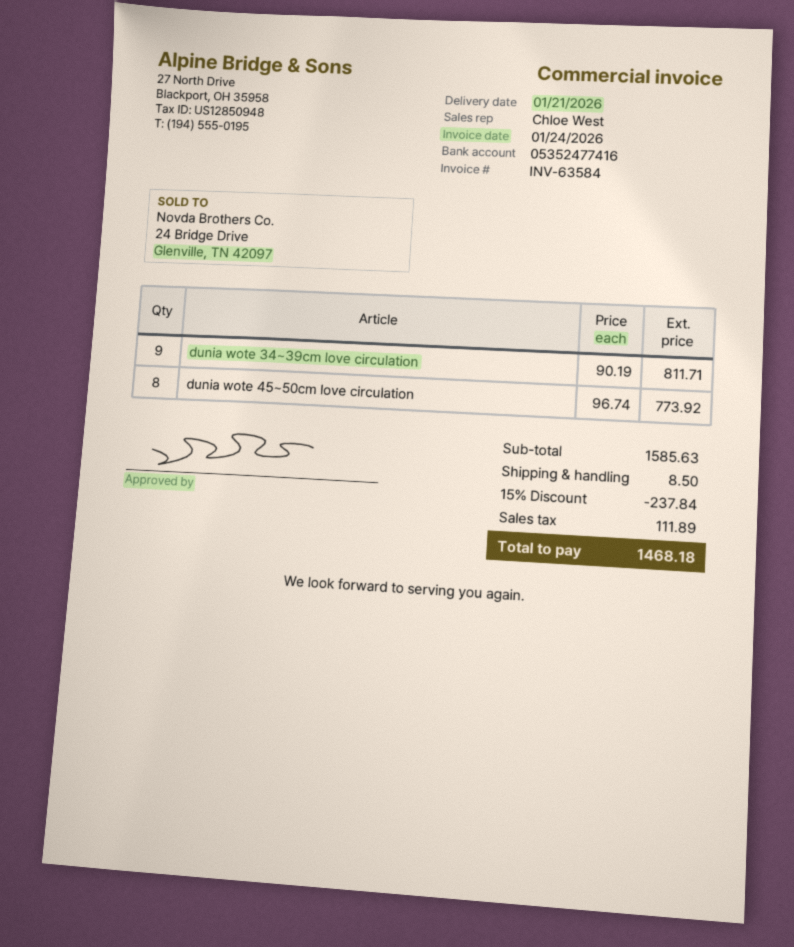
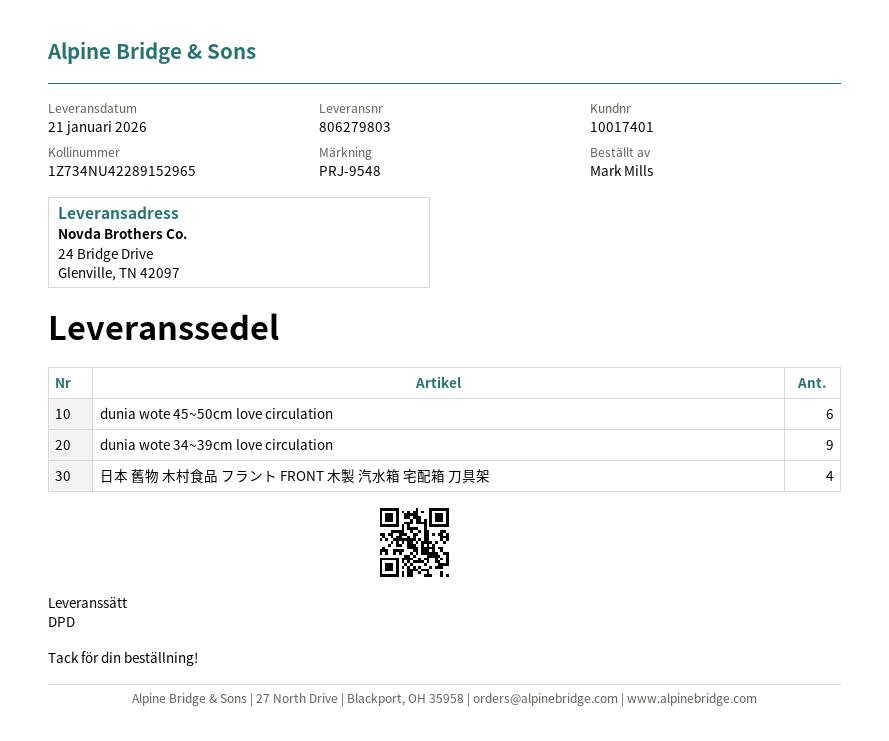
dunia wote 45~50cm love circulation: 8 -> 6
日本 舊物 木村食品 フラント FRONT 木製 汽水箱 宅配箱 刀具架: none -> 4

